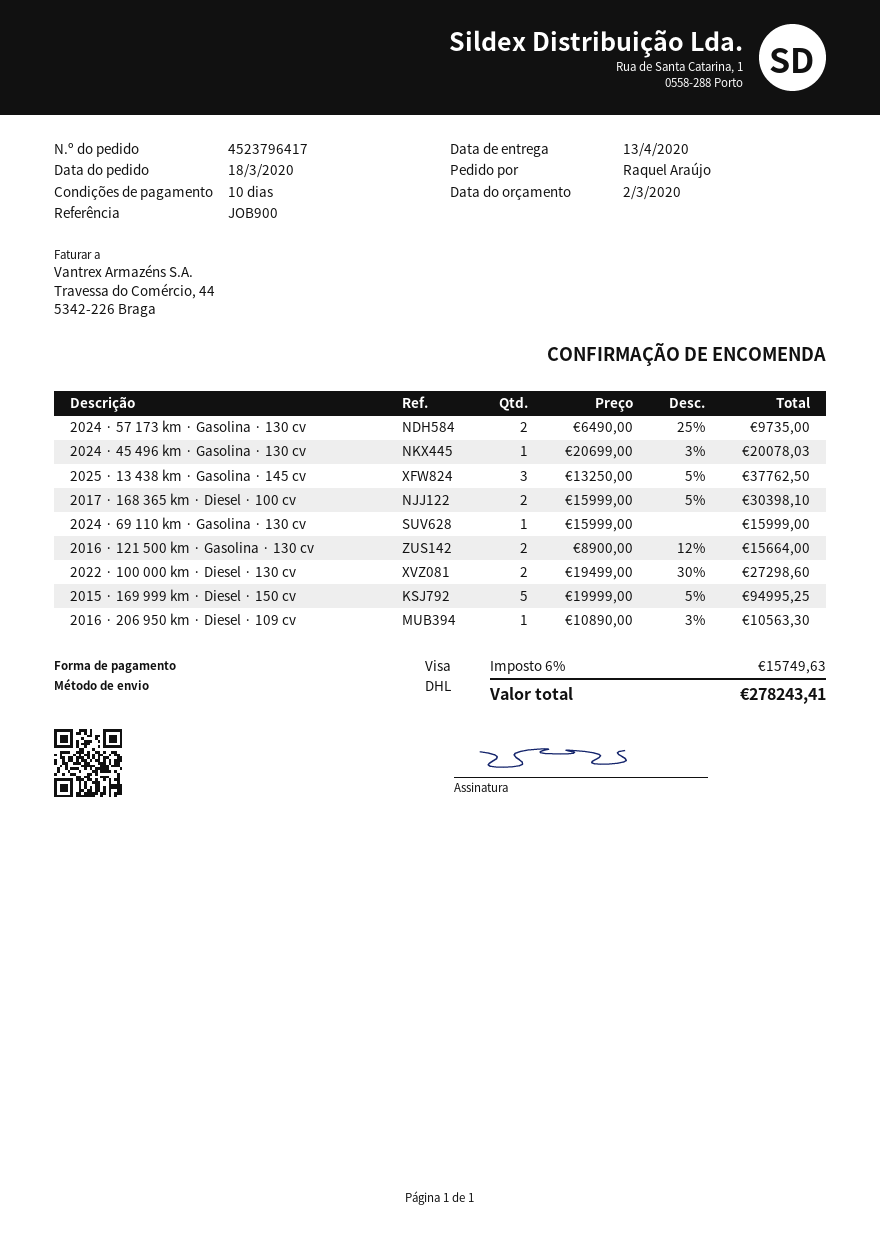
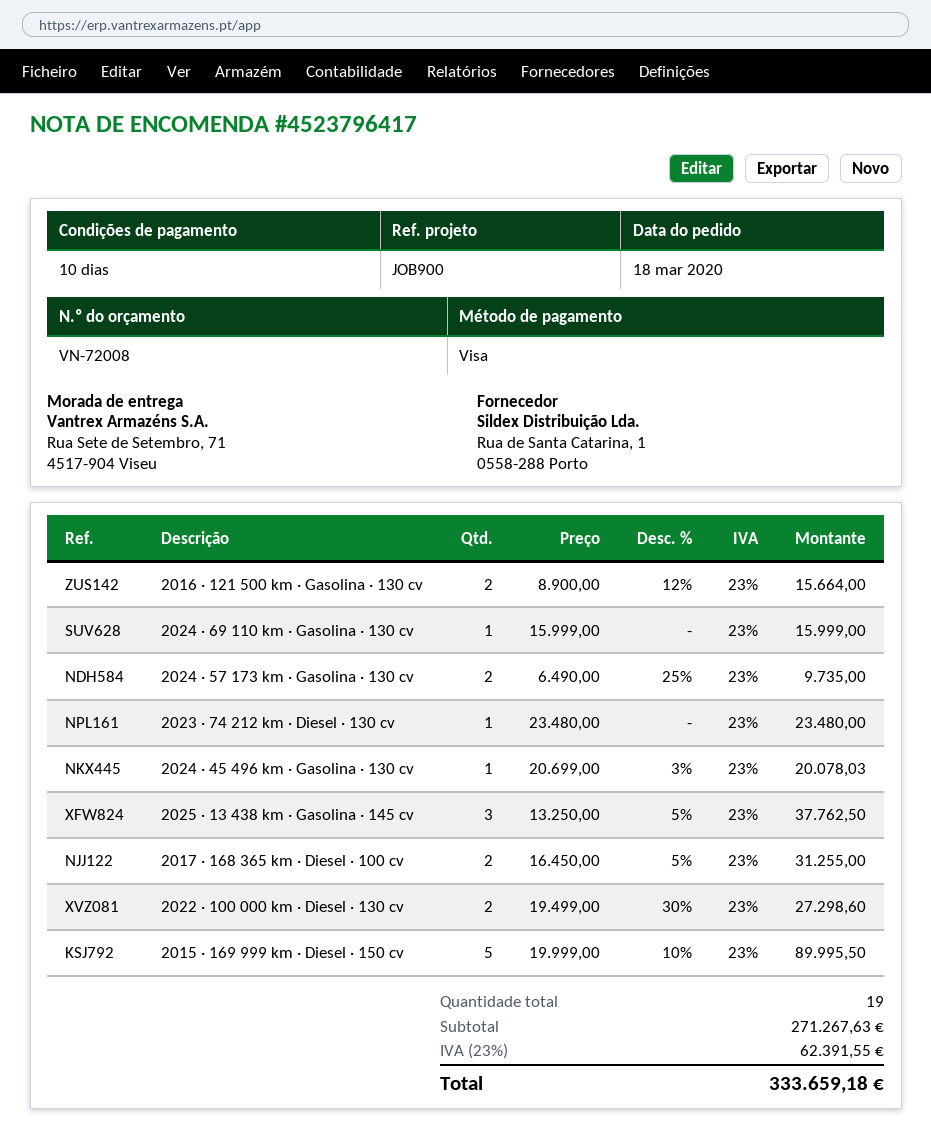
2017 · 168 365 km · Diesel · 100 cv: 2 x 15999.00 - 5% = 30398.10 -> 2 x 16450.00 - 5% = 31255.00
2015 · 169 999 km · Diesel · 150 cv: 5 x 19999.00 - 5% = 94995.25 -> 5 x 19999.00 - 10% = 89995.50
2016 · 206 950 km · Diesel · 109 cv: 1 x 10890.00 - 3% = 10563.30 -> none
2023 · 74 212 km · Diesel · 130 cv: none -> 1 x 23480.00 = 23480.00
tax: 6% = 15749.63 -> 23% = 62391.55
total: 278243.41 -> 333659.18

